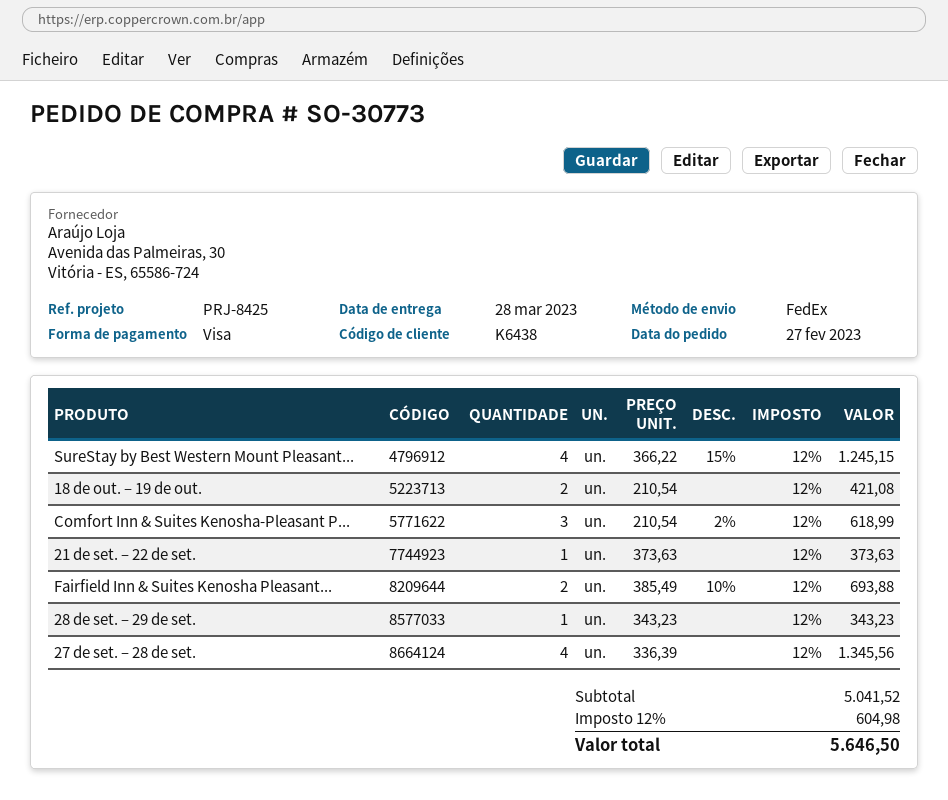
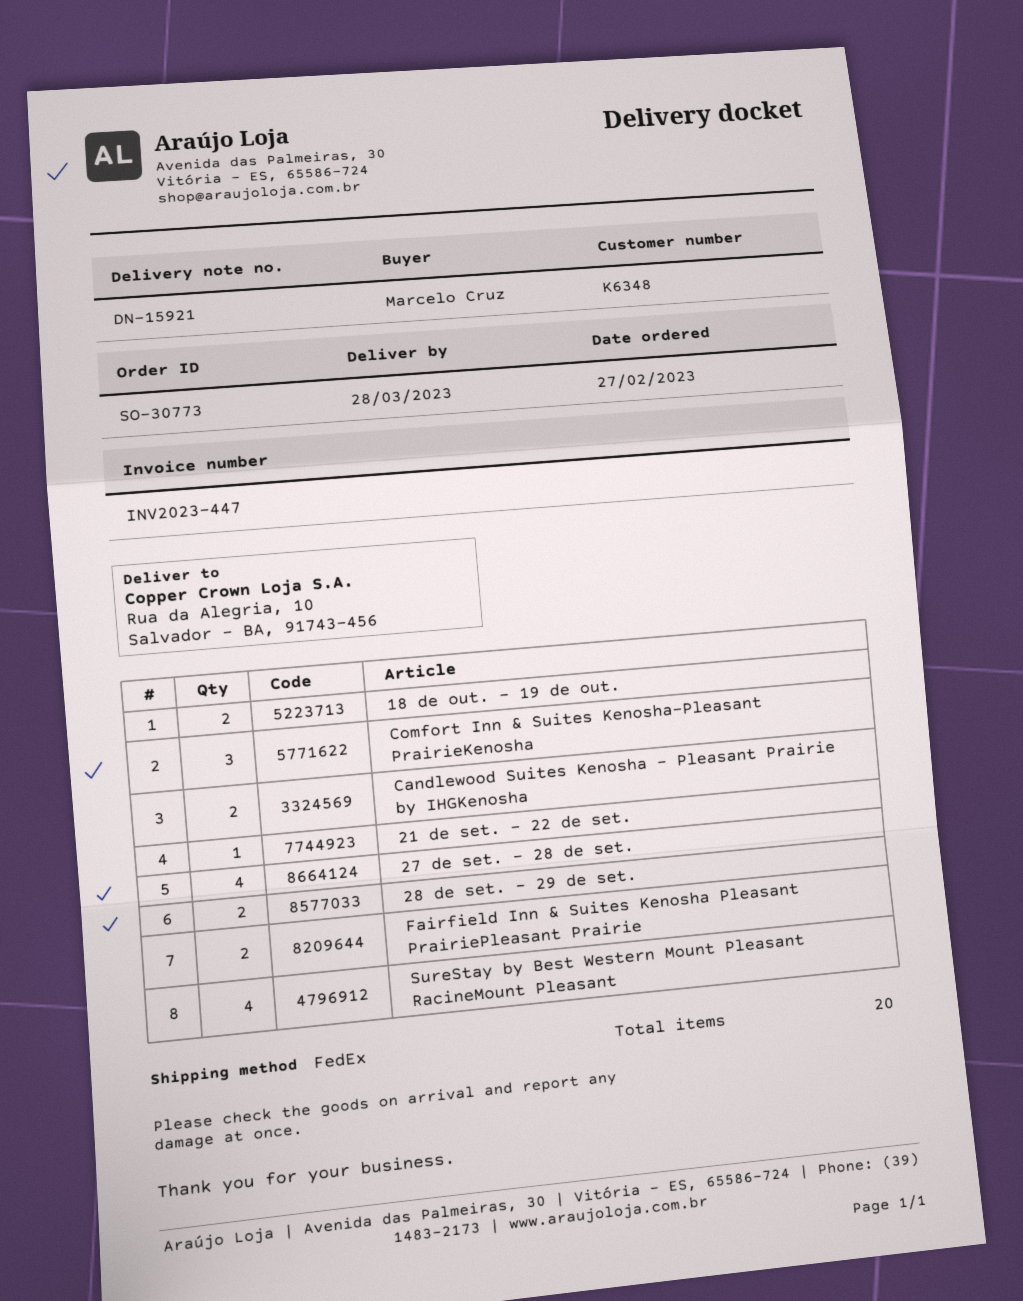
customer number: K6438 -> K6348
28 de set. – 29 de set.: 1 -> 2
Candlewood Suites Kenosha – Pleasant Prairie by IHGKenosha: none -> 2

